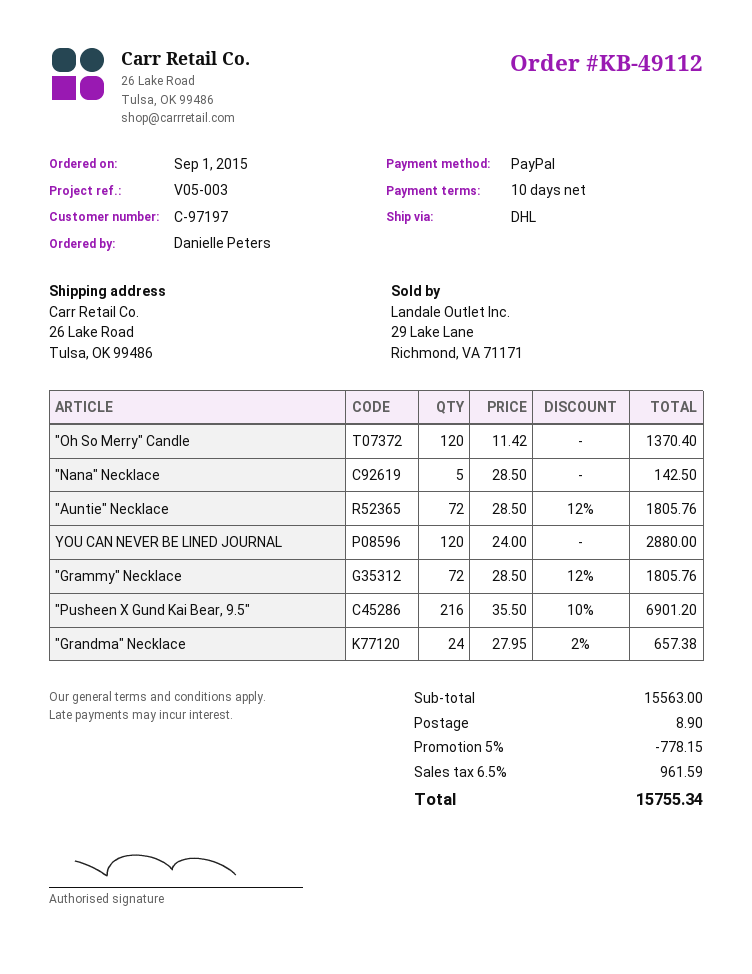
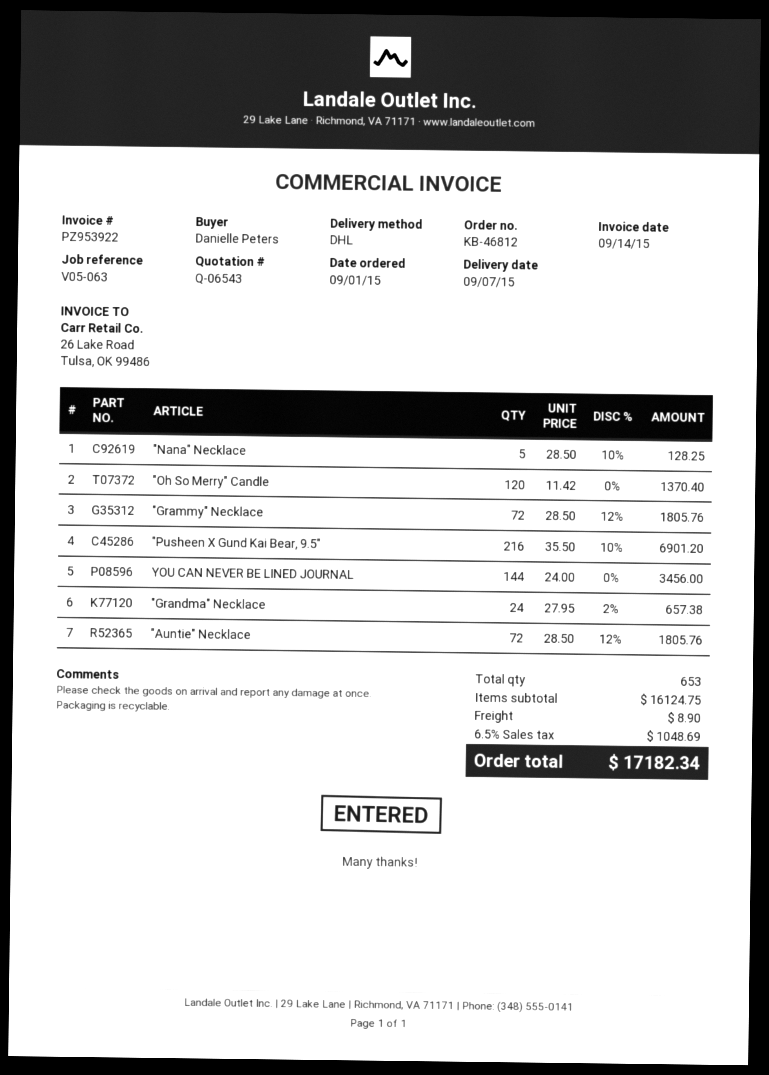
order number: KB-49112 -> KB-46812
reference: V05-003 -> V05-063
"Nana" Necklace: 5 x 28.50 = 142.50 -> 5 x 28.50 - 10% = 128.25
YOU CAN NEVER BE LINED JOURNAL: 120 x 24.00 = 2880.00 -> 144 x 24.00 = 3456.00
subtotal: 15563.00 -> 16124.75
discount: 5% = 778.15 -> none
tax: 6.5% = 961.59 -> 6.5% = 1048.69
total: 15755.34 -> 17182.34

